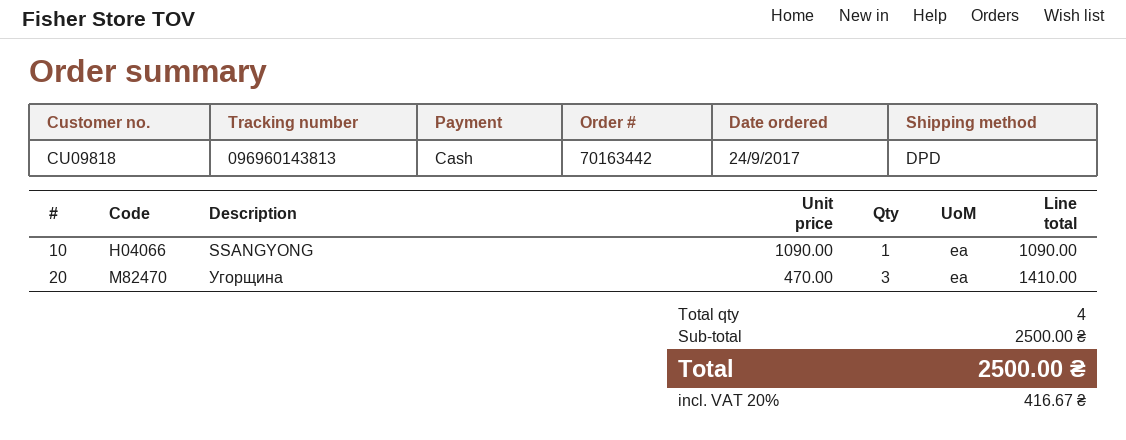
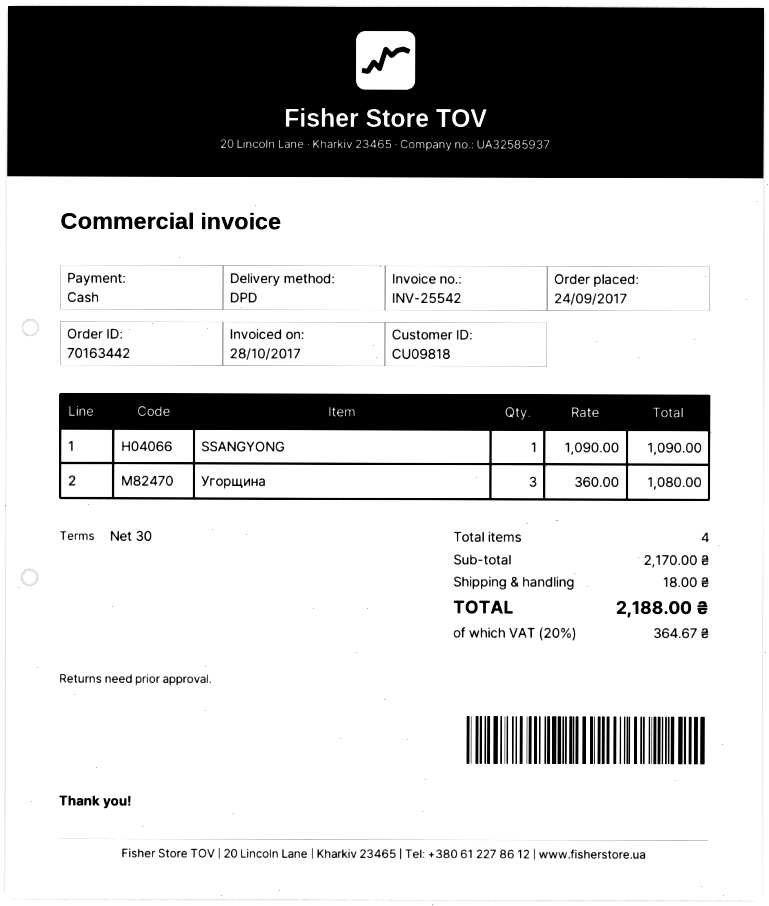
Угорщина: 3 x 470.00 = 1410.00 -> 3 x 360.00 = 1080.00
subtotal: 2500.00 -> 2170.00
shipping: none -> 18.00
tax: 20% = 416.67 -> 20% = 364.67
total: 2500.00 -> 2188.00

